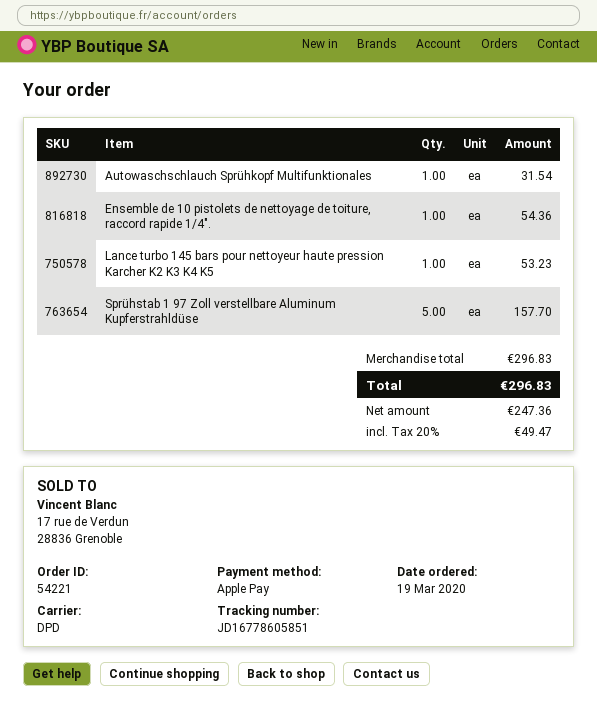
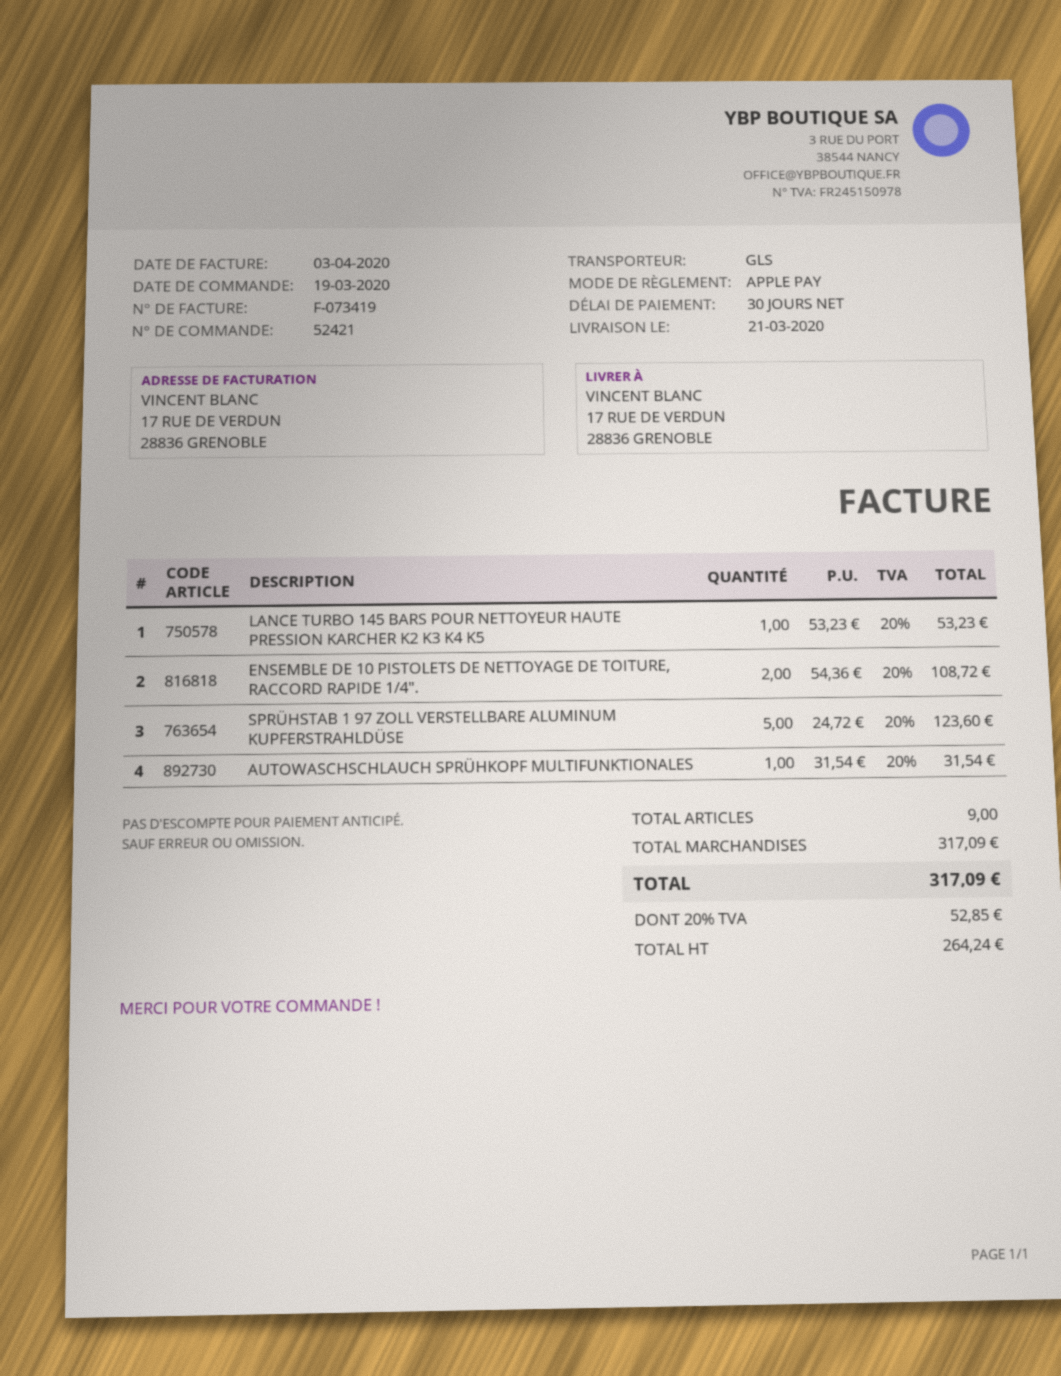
order number: 54221 -> 52421
shipping method: DPD -> GLS
Ensemble de 10 pistolets de nettoyage de toiture, raccord rapide 1/4".: 1 for 54.36 -> 2 for 108.72
Sprühstab 1 97 Zoll verstellbare Aluminum Kupferstrahldüse: 5 for 157.70 -> 5 for 123.60
subtotal: 296.83 -> 317.09
net: 247.36 -> 264.24
tax: 20% = 49.47 -> 20% = 52.85
total: 296.83 -> 317.09

